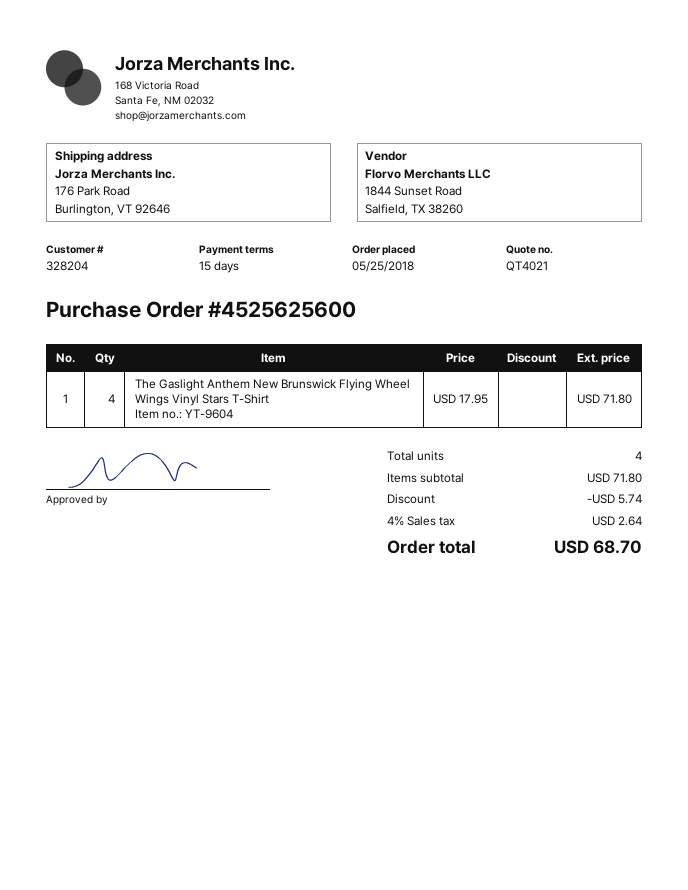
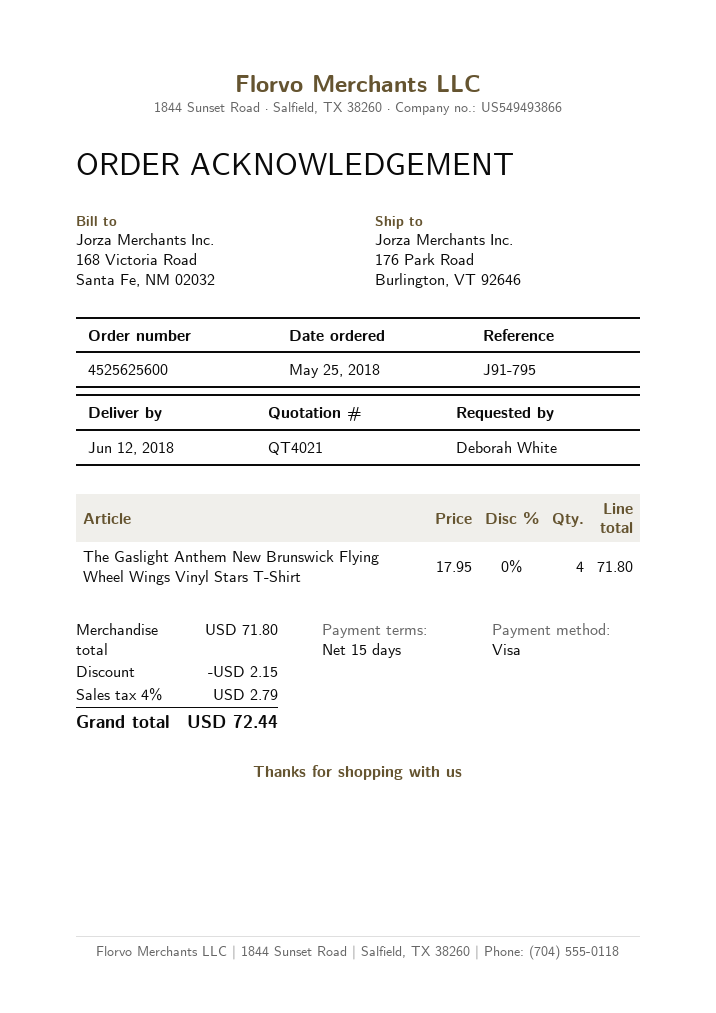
discount: 5.74 -> 2.15
tax: 4% = 2.64 -> 4% = 2.79
total: 68.70 -> 72.44

